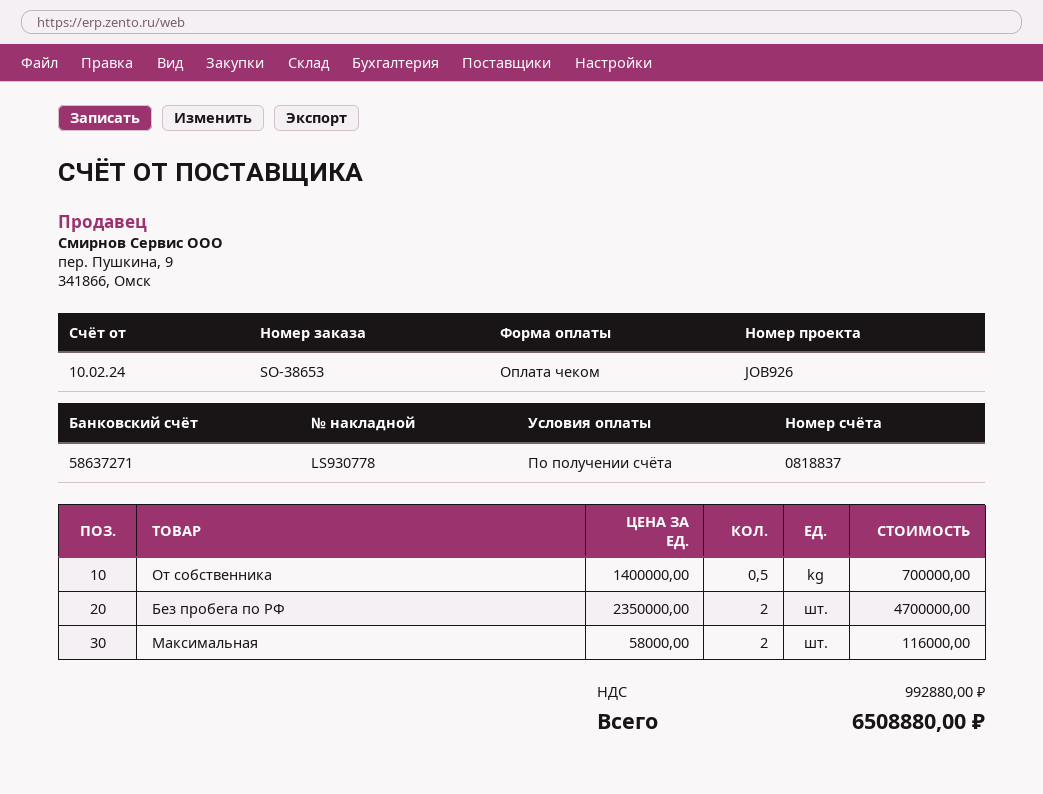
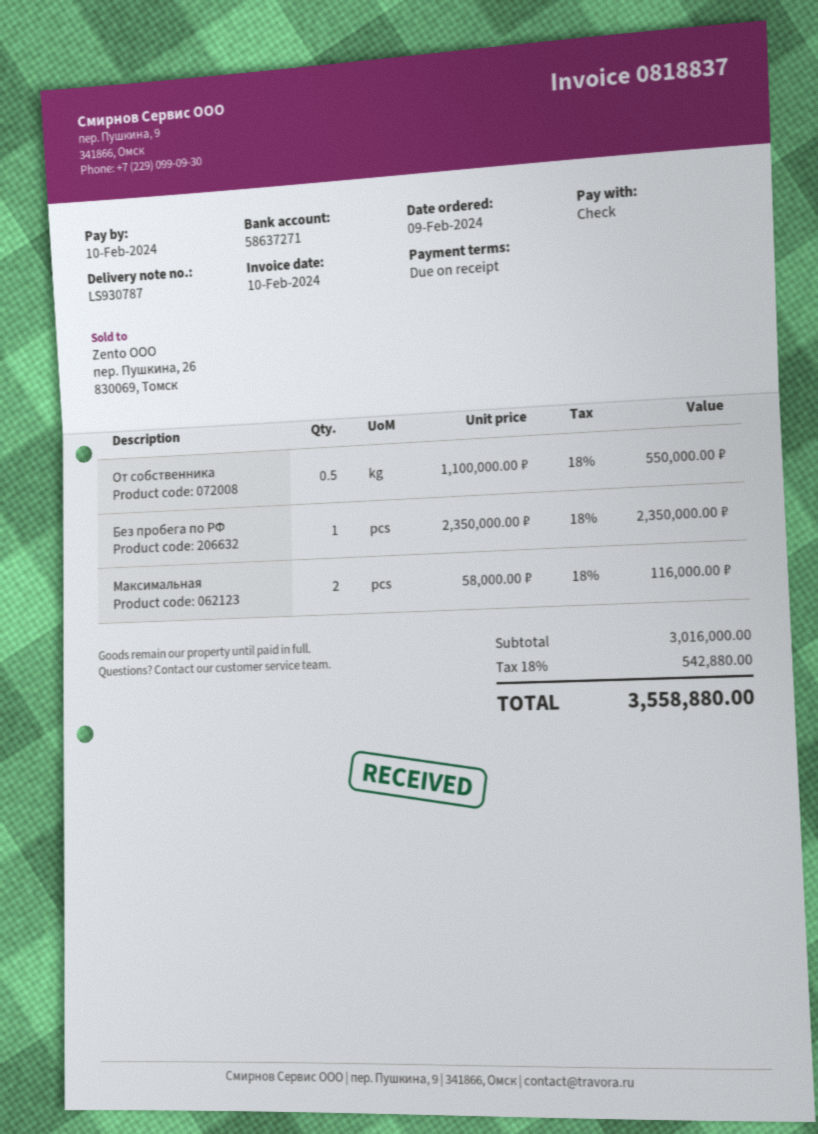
delivery note number: LS930778 -> LS930787
От собственника: 0.5 x 1400000.00 = 700000.00 -> 0.5 x 1100000.00 = 550000.00
Без пробега по РФ: 2 x 2350000.00 = 4700000.00 -> 1 x 2350000.00 = 2350000.00
tax: 992880.00 -> 542880.00
total: 6508880.00 -> 3558880.00

